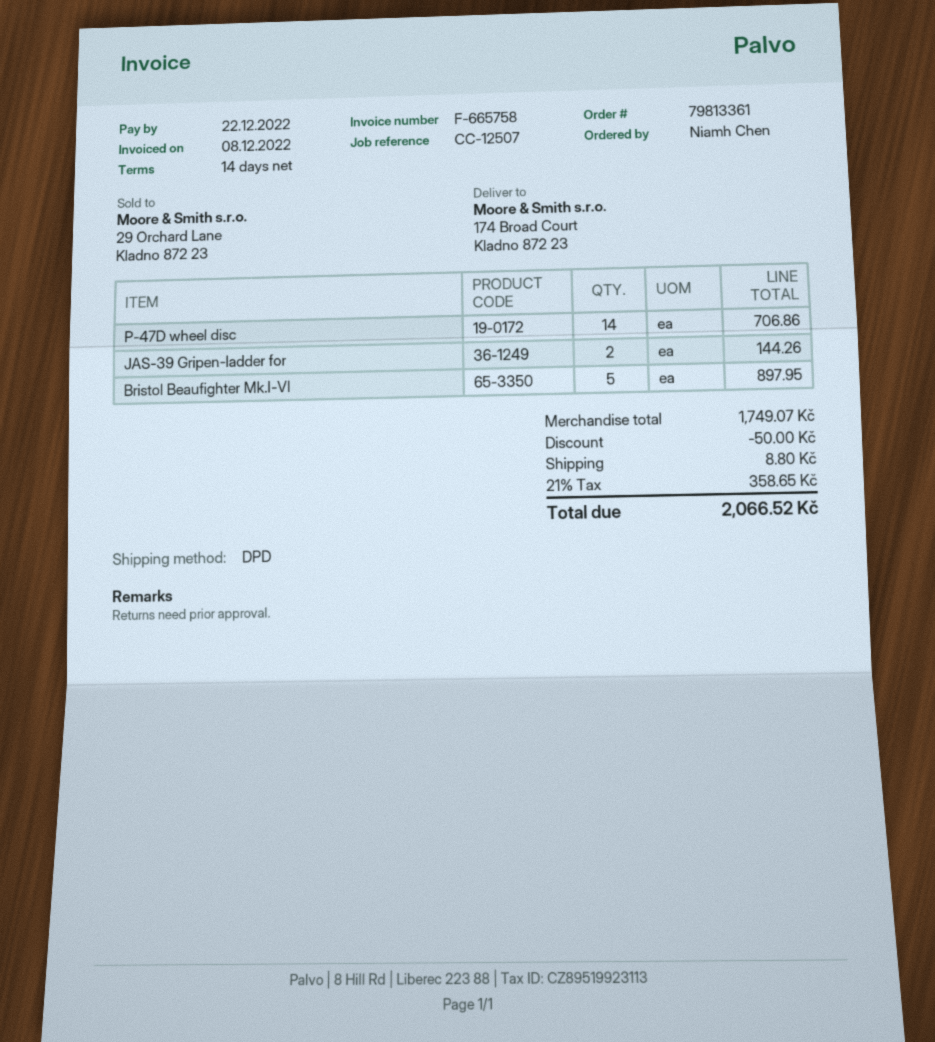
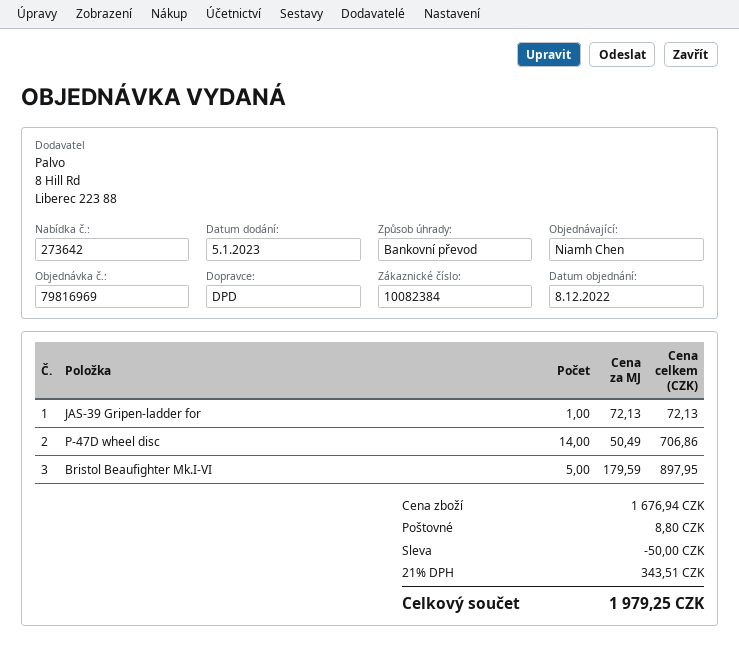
order number: 79813361 -> 79816969
JAS-39 Gripen-ladder for: 2 for 144.26 -> 1 for 72.13
subtotal: 1749.07 -> 1676.94
tax: 21% = 358.65 -> 21% = 343.51
total: 2066.52 -> 1979.25

